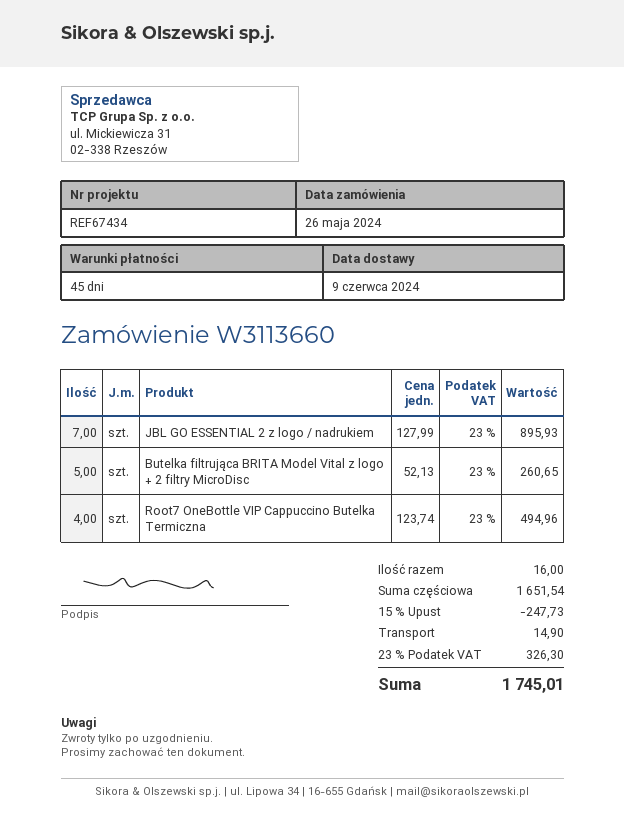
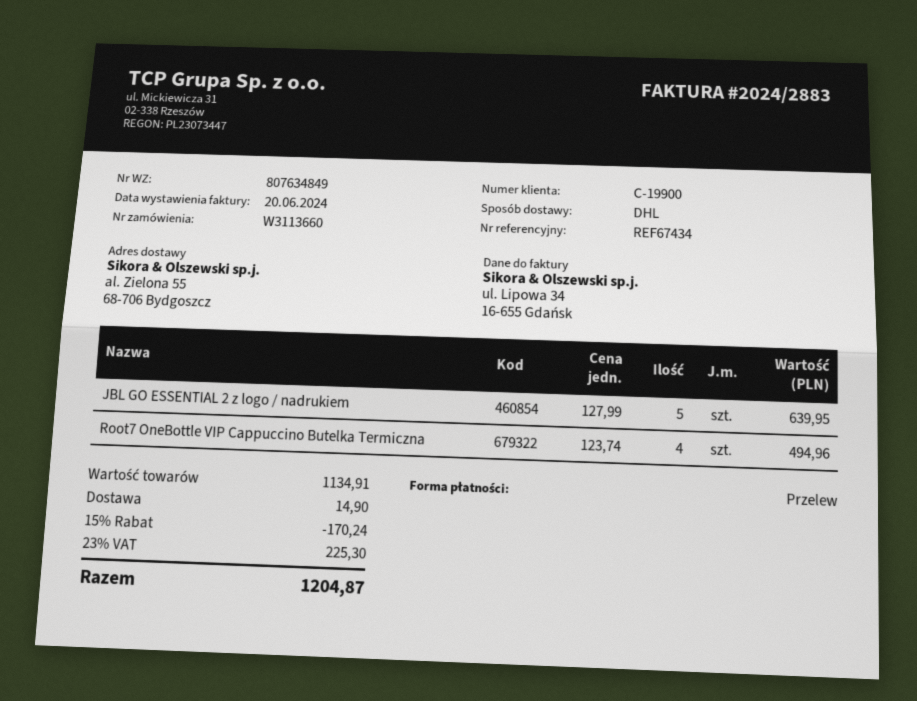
JBL GO ESSENTIAL 2 z logo / nadrukiem: 7 x 127.99 = 895.93 -> 5 x 127.99 = 639.95
Butelka filtrująca BRITA Model Vital z logo + 2 filtry MicroDisc: 5 x 52.13 = 260.65 -> none
subtotal: 1651.54 -> 1134.91
discount: 15% = 247.73 -> 15% = 170.24
tax: 23% = 326.30 -> 23% = 225.30
total: 1745.01 -> 1204.87

